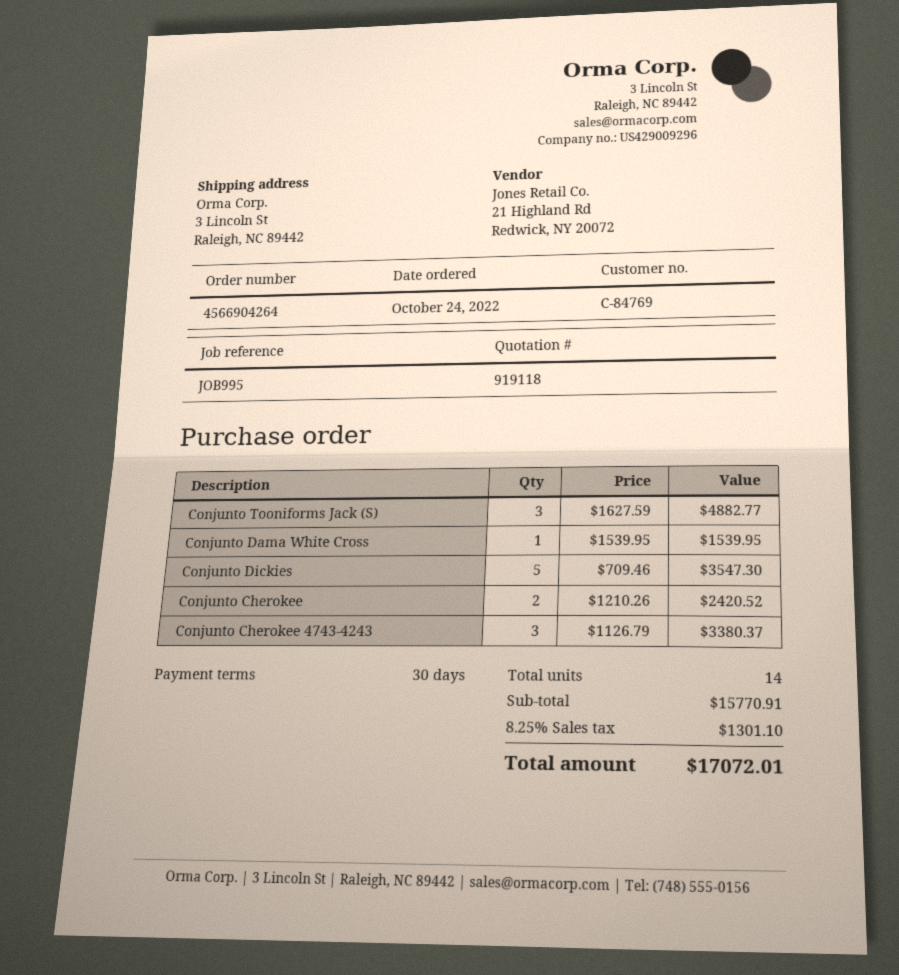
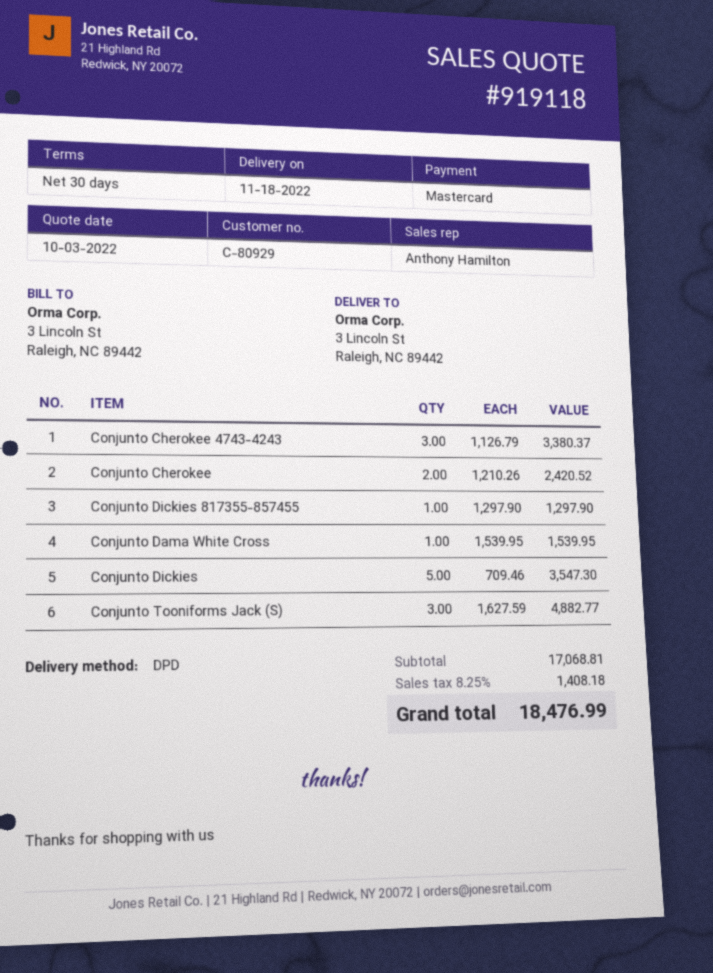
customer number: C-84769 -> C-80929
Conjunto Dickies 817355-857455: none -> 1 x 1297.90 = 1297.90
subtotal: 15770.91 -> 17068.81
tax: 8.25% = 1301.10 -> 8.25% = 1408.18
total: 17072.01 -> 18476.99

